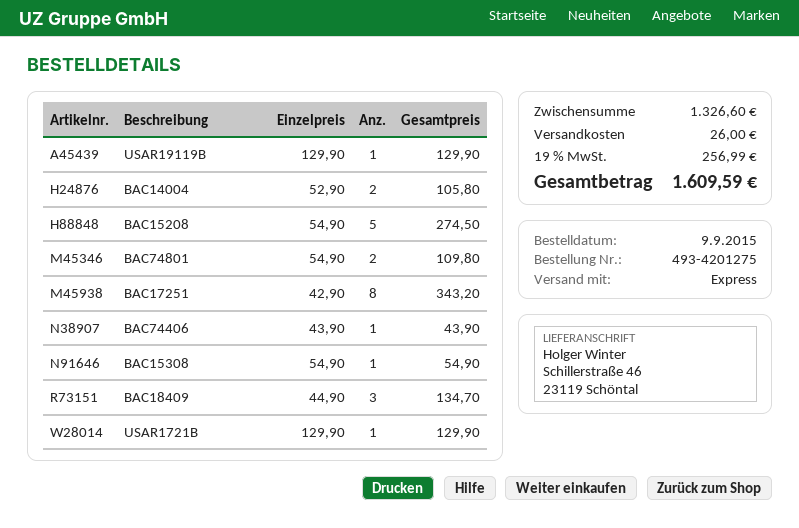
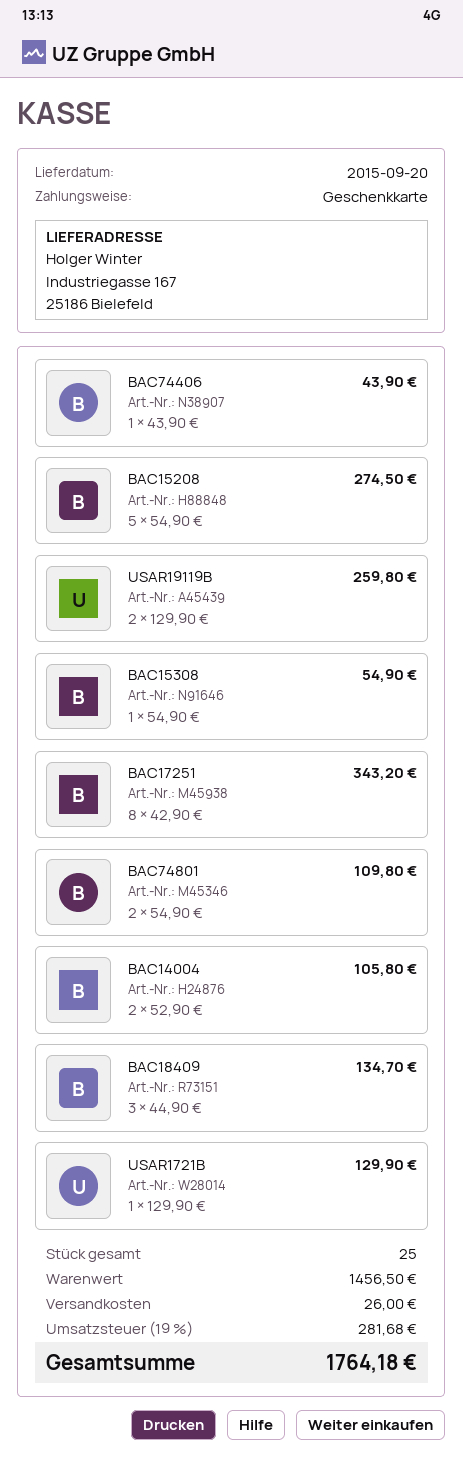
ship to: Schillerstraße 46, 23119 Schöntal -> Industriegasse 167, 25186 Bielefeld
USAR19119B: 1 x 129.90 = 129.90 -> 2 x 129.90 = 259.80
subtotal: 1326.60 -> 1456.50
tax: 19% = 256.99 -> 19% = 281.68
total: 1609.59 -> 1764.18

